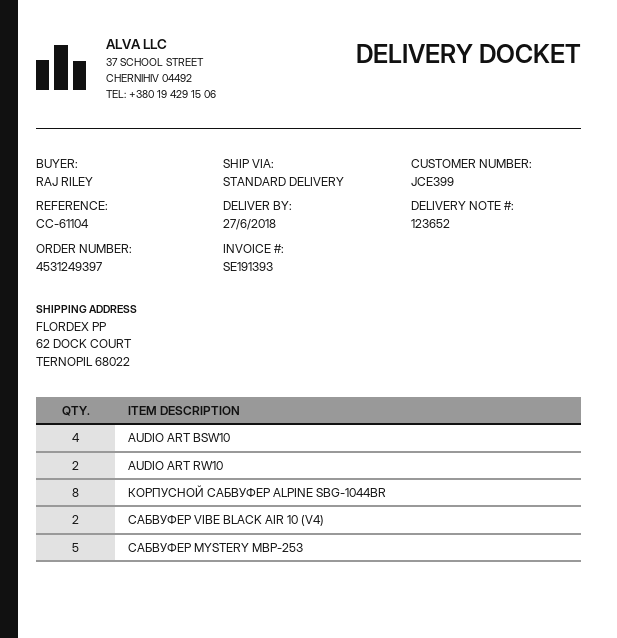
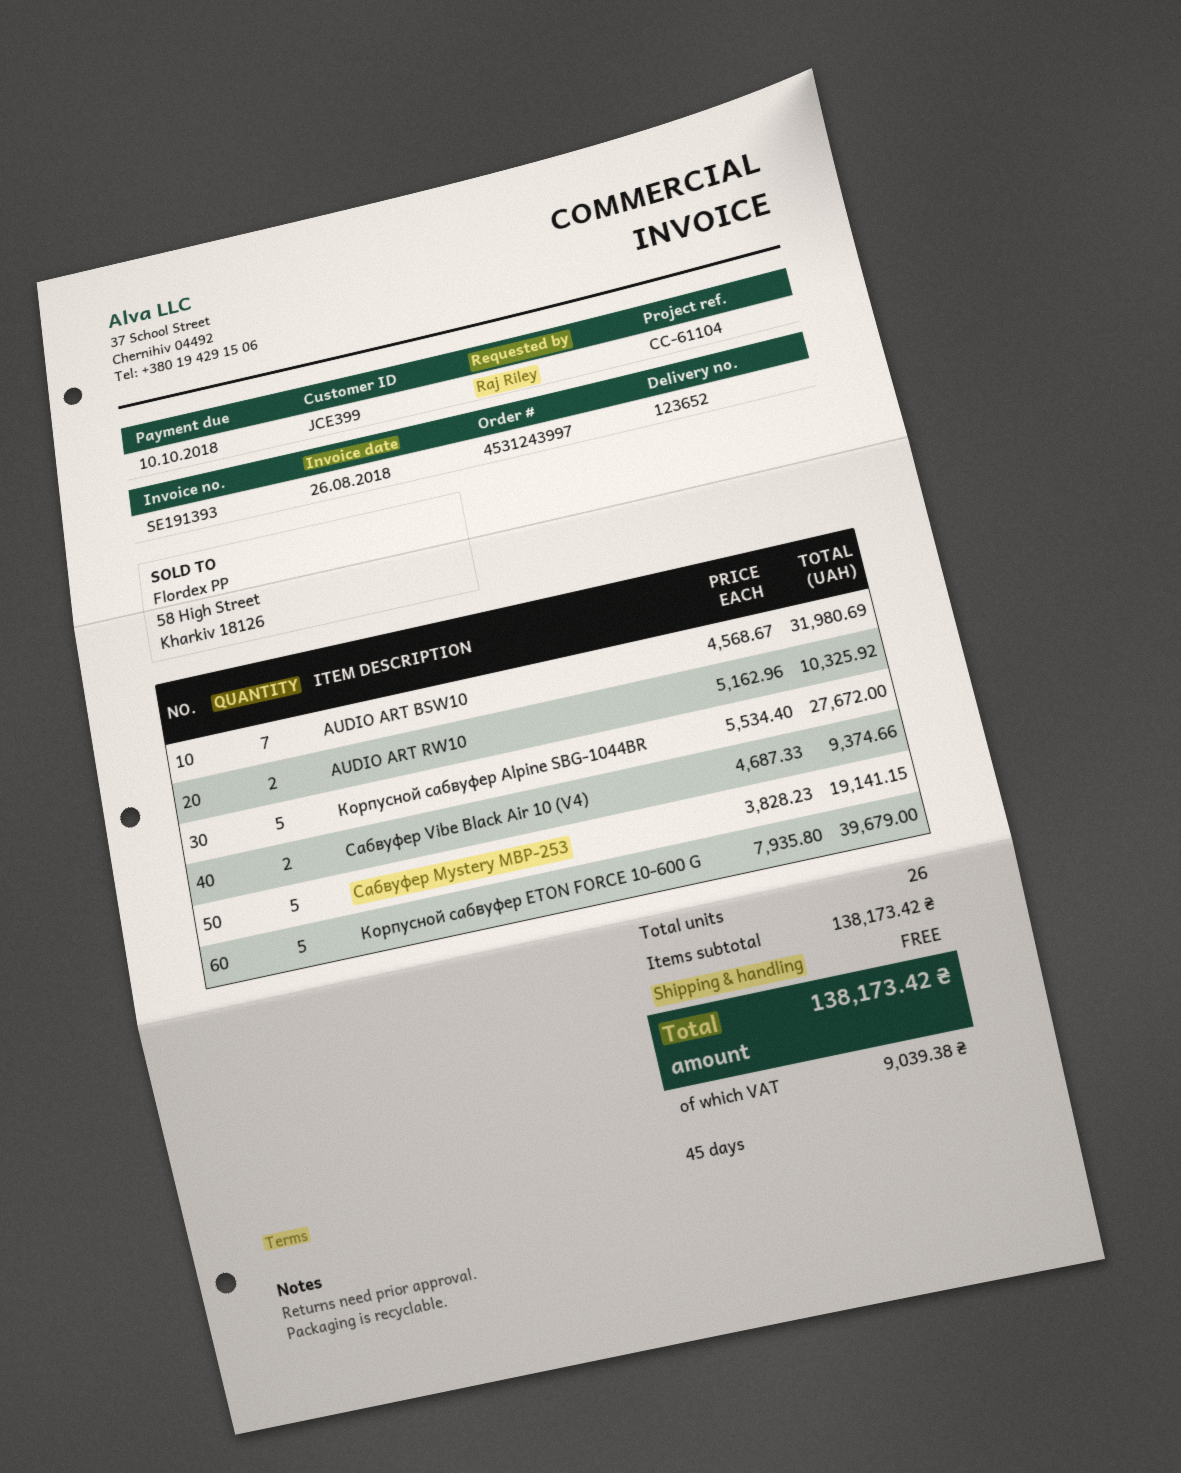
order number: 4531249397 -> 4531243997
AUDIO ART BSW10: 4 -> 7
КОРПУСНОЙ САБВУФЕР ALPINE SBG-1044BR: 8 -> 5
Корпусной сабвуфер ETON FORCE 10-600 G: none -> 5

